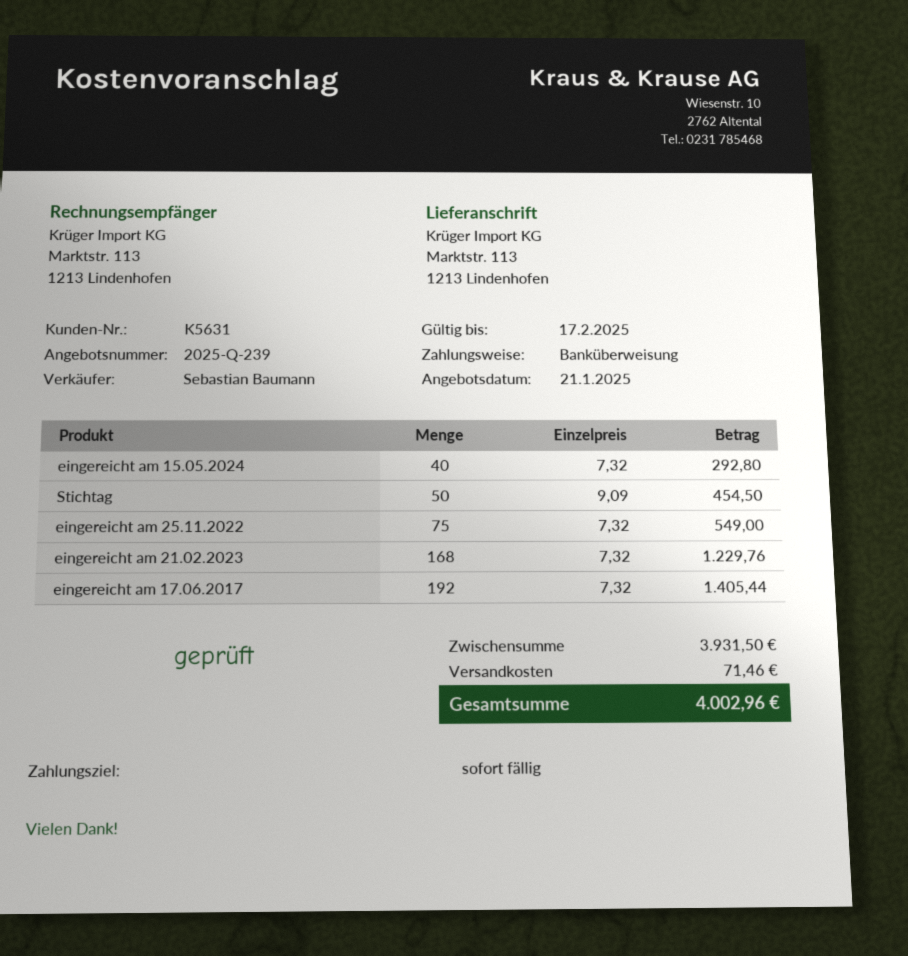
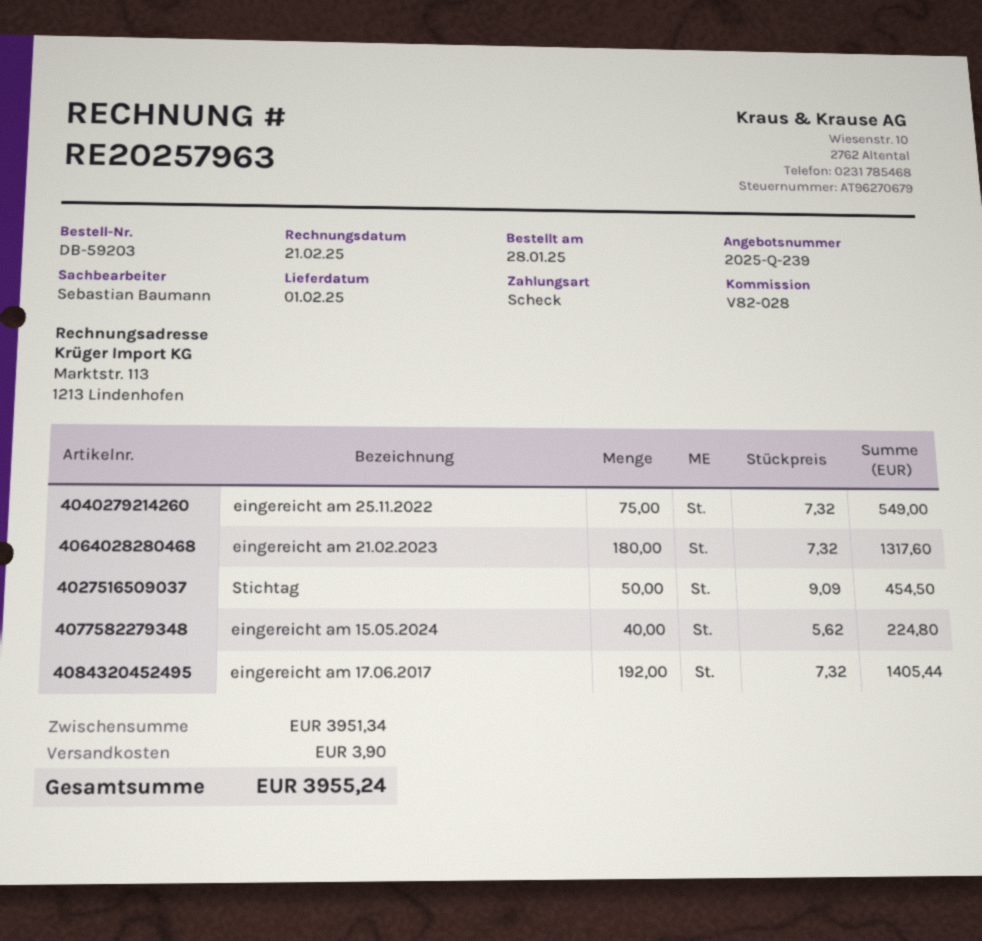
payment method: bank transfer -> cheque
eingereicht am 15.05.2024: 40 x 7.32 = 292.80 -> 40 x 5.62 = 224.80
eingereicht am 21.02.2023: 168 x 7.32 = 1229.76 -> 180 x 7.32 = 1317.60
subtotal: 3931.50 -> 3951.34
shipping: 71.46 -> 3.90
total: 4002.96 -> 3955.24

